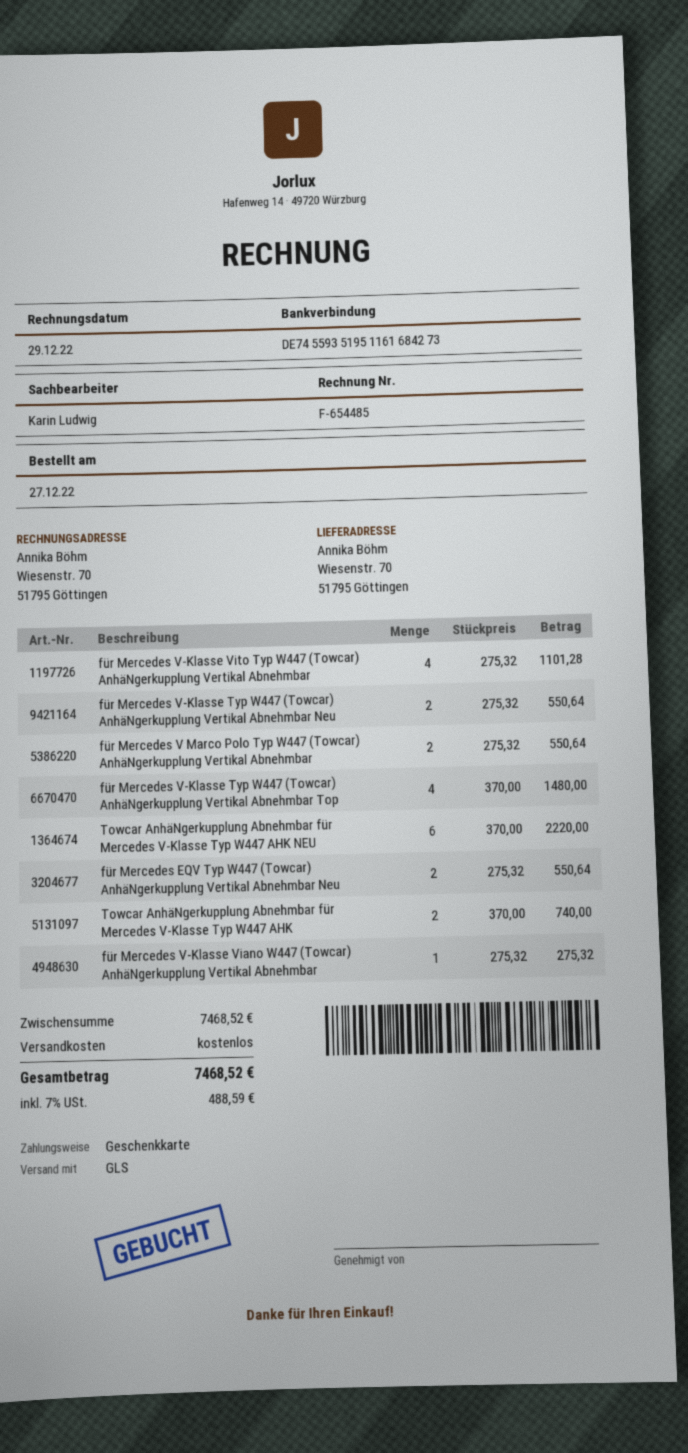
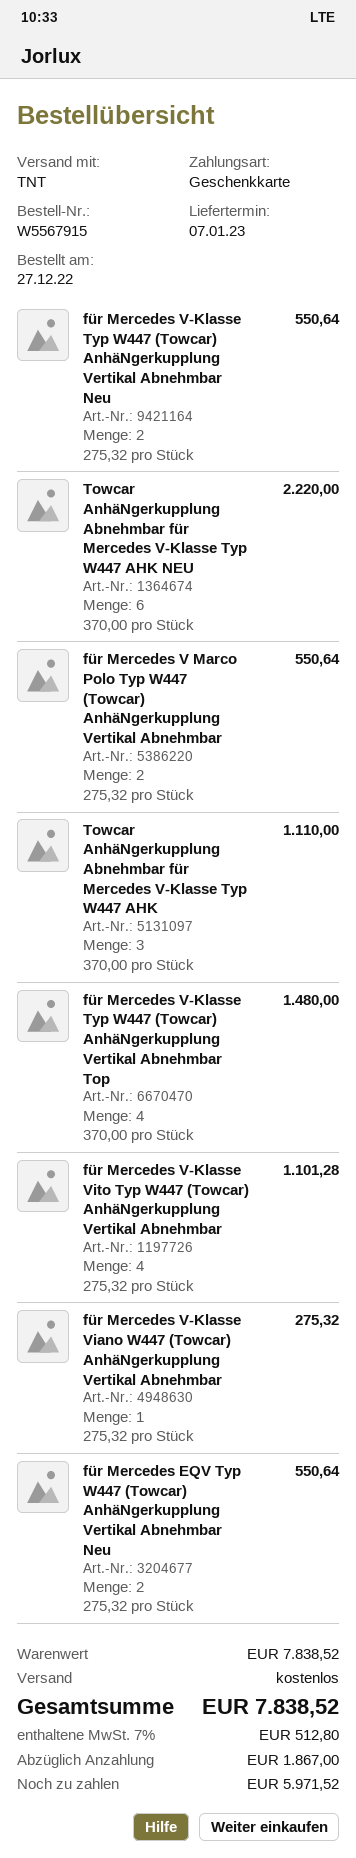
shipping method: GLS -> TNT
Towcar AnhäNgerkupplung Abnehmbar für Mercedes V-Klasse Typ W447 AHK: 2 x 370.00 = 740.00 -> 3 x 370.00 = 1110.00
subtotal: 7468.52 -> 7838.52
tax: 7% = 488.59 -> 7% = 512.80
total: 7468.52 -> 7838.52

